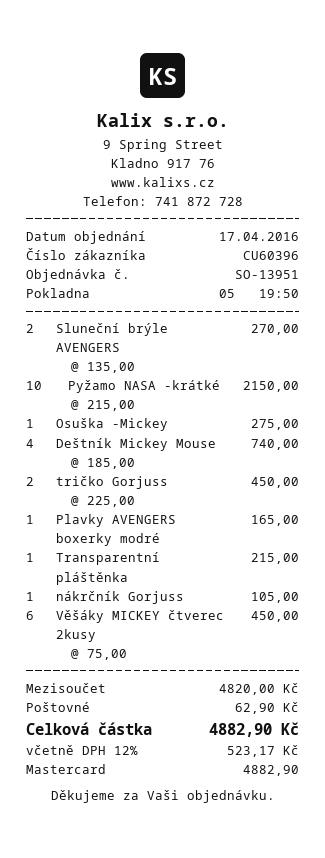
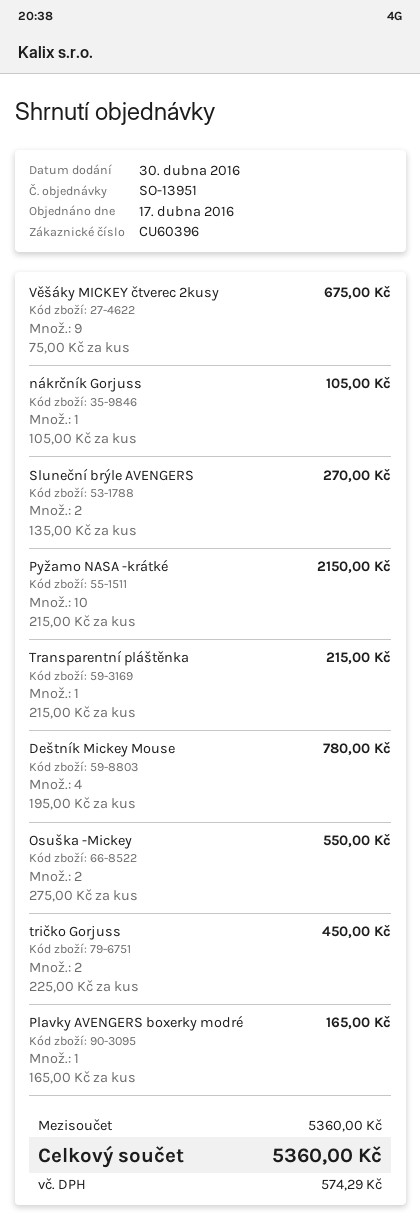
Osuška -Mickey: 1 x 275.00 = 275.00 -> 2 x 275.00 = 550.00
Deštník Mickey Mouse: 4 x 185.00 = 740.00 -> 4 x 195.00 = 780.00
Věšáky MICKEY čtverec 2kusy: 6 x 75.00 = 450.00 -> 9 x 75.00 = 675.00
subtotal: 4820.00 -> 5360.00
shipping: 62.90 -> none
tax: 523.17 -> 574.29
total: 4882.90 -> 5360.00

